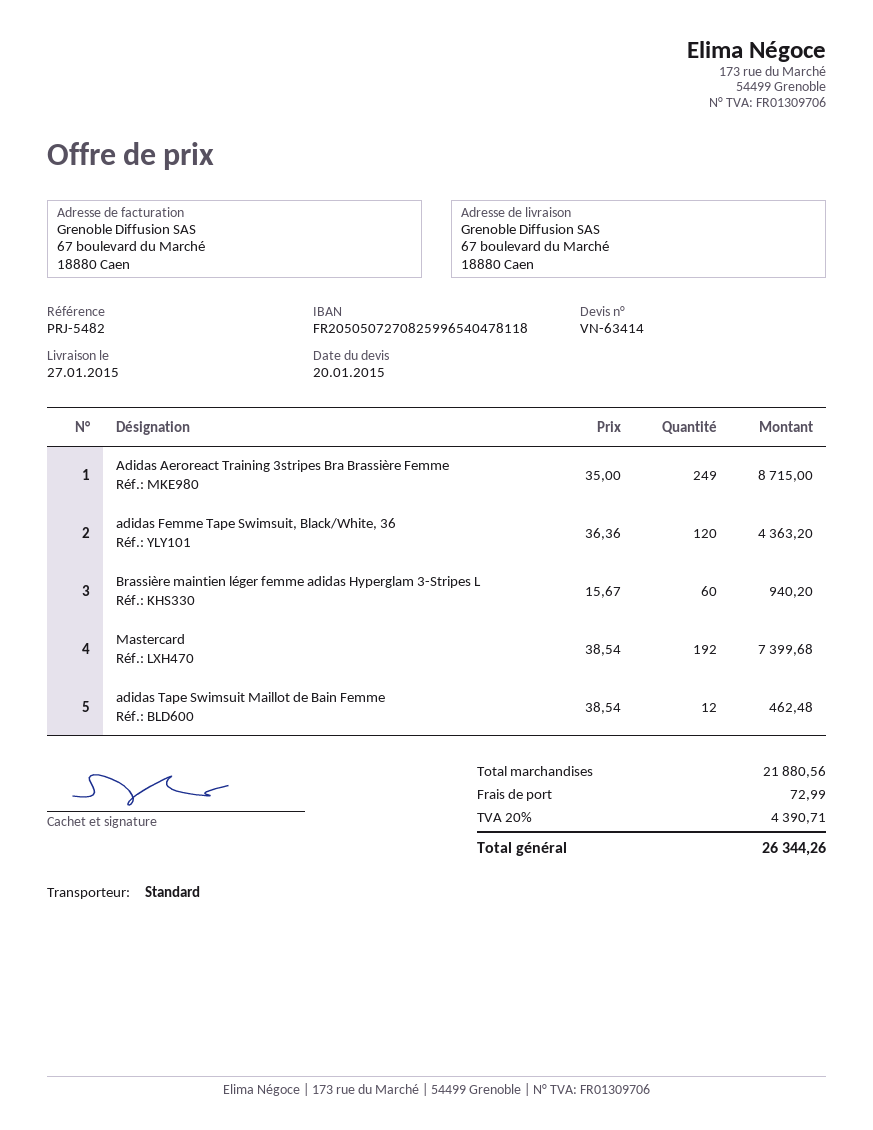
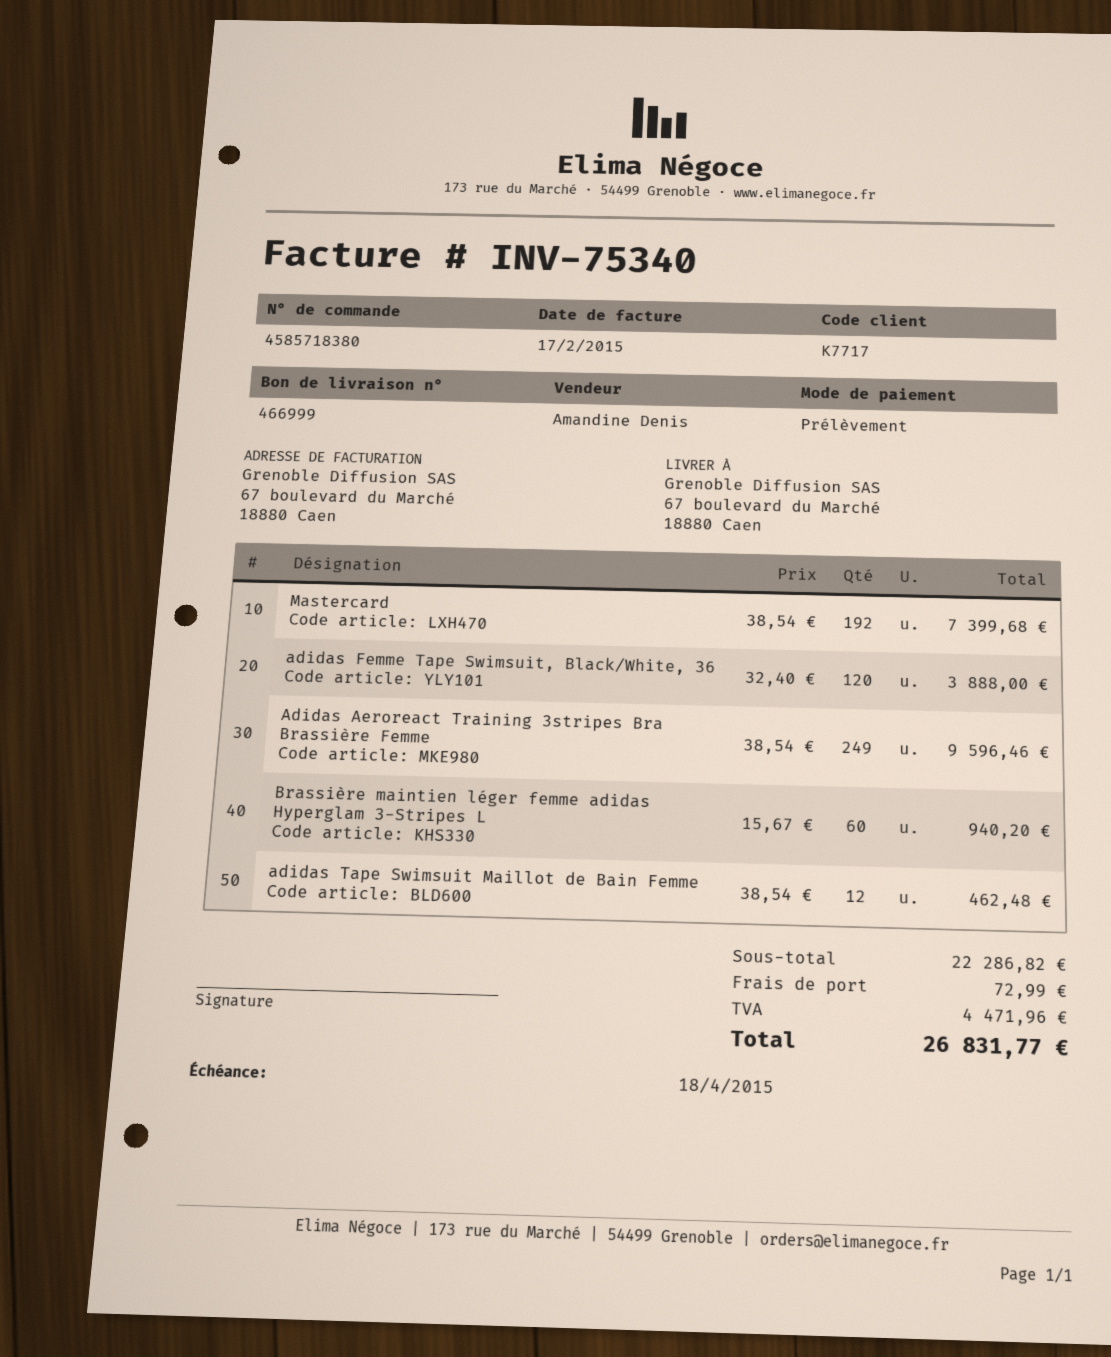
Adidas Aeroreact Training 3stripes Bra Brassière Femme: 249 x 35.00 = 8715.00 -> 249 x 38.54 = 9596.46
adidas Femme Tape Swimsuit, Black/White, 36: 120 x 36.36 = 4363.20 -> 120 x 32.40 = 3888.00
subtotal: 21880.56 -> 22286.82
tax: 4390.71 -> 4471.96
total: 26344.26 -> 26831.77

